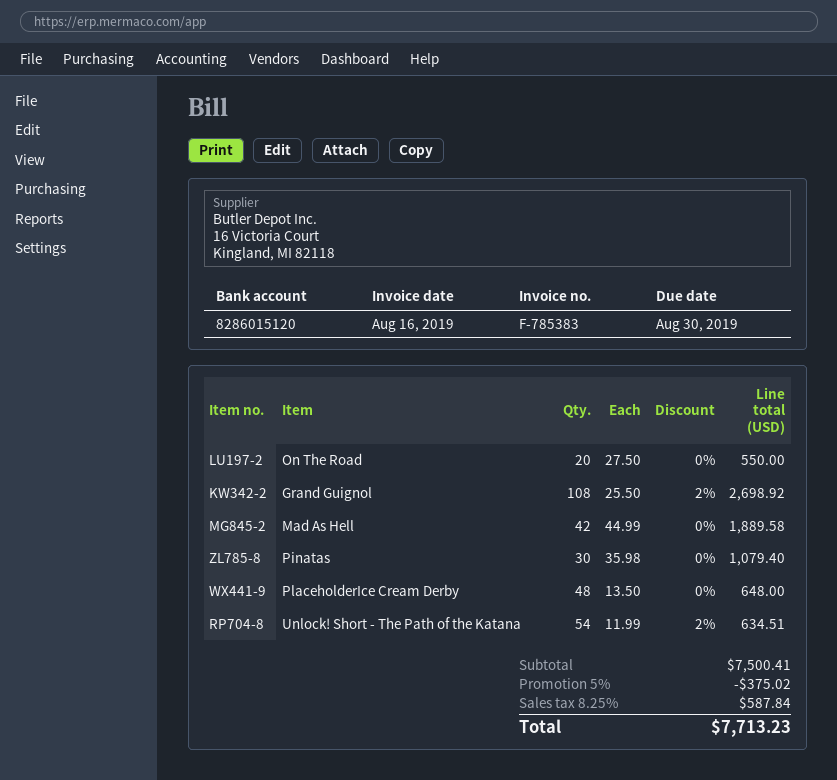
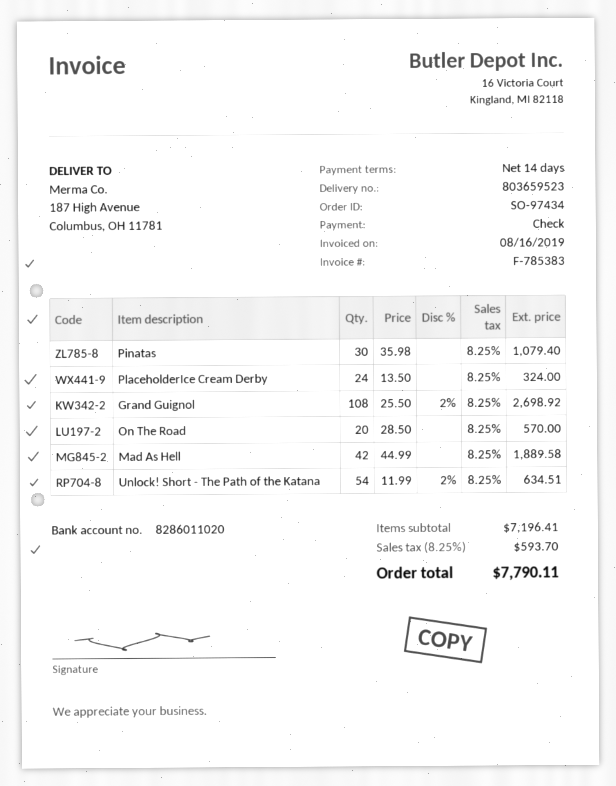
bank account: 8286015120 -> 8286011020
On The Road: 20 x 27.50 = 550.00 -> 20 x 28.50 = 570.00
PlaceholderIce Cream Derby: 48 x 13.50 = 648.00 -> 24 x 13.50 = 324.00
subtotal: 7500.41 -> 7196.41
discount: 5% = 375.02 -> none
tax: 8.25% = 587.84 -> 8.25% = 593.70
total: 7713.23 -> 7790.11

